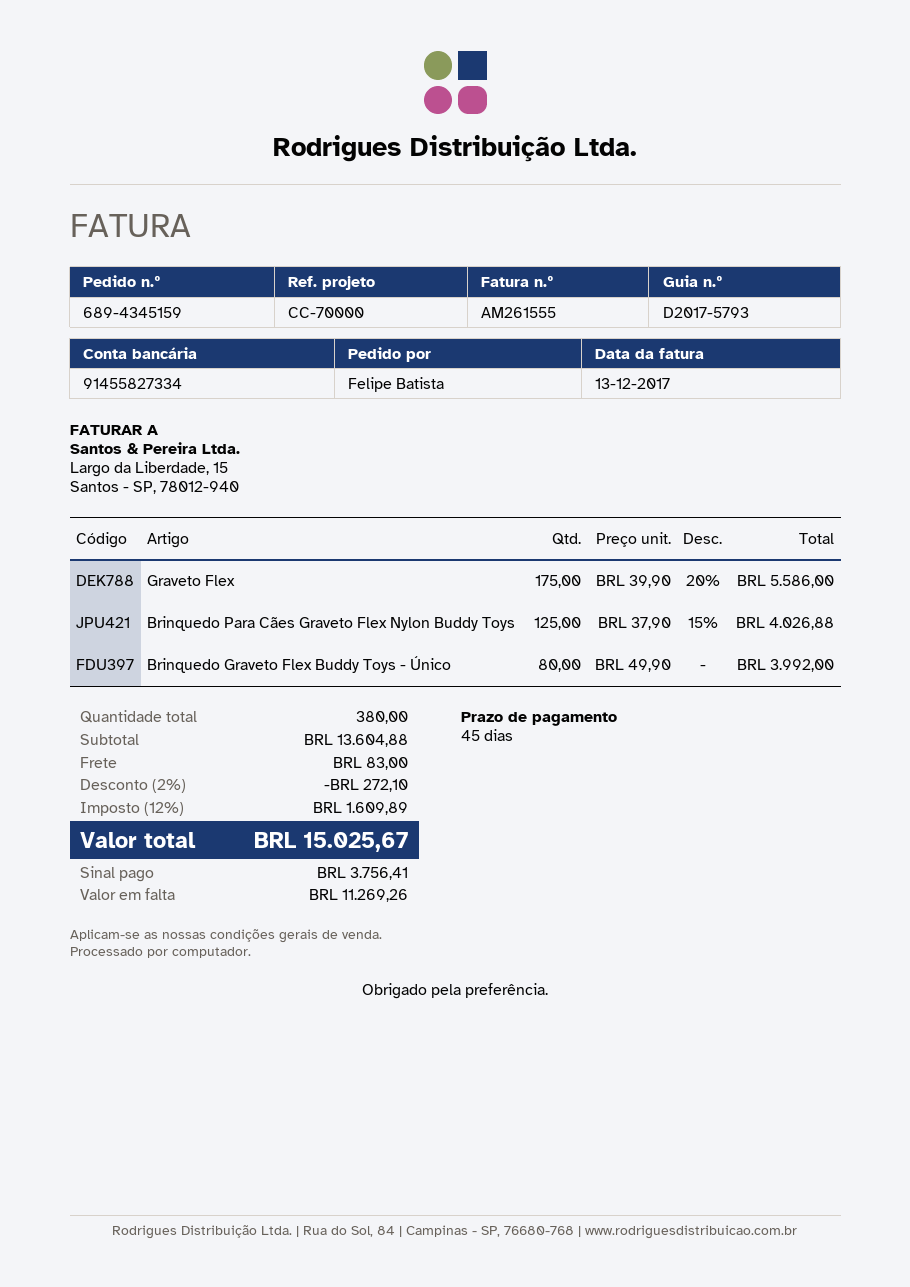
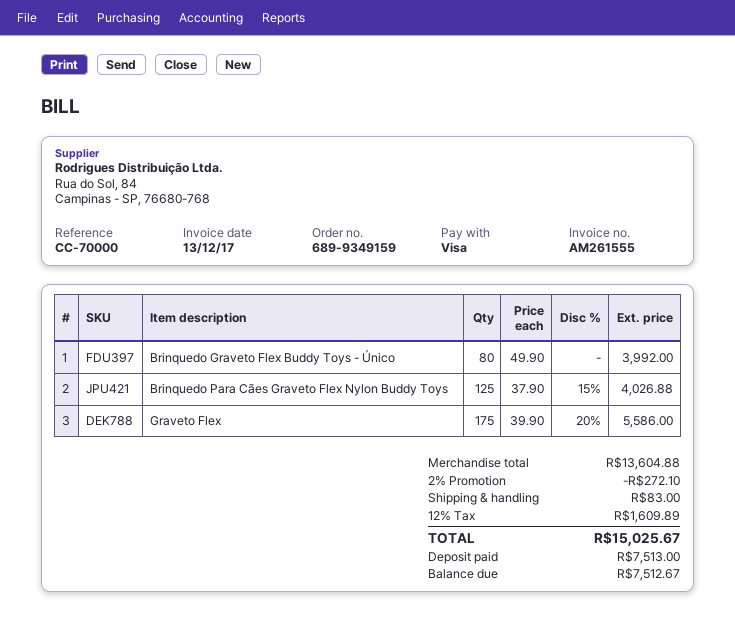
order number: 689-4345159 -> 689-9349159
deposit: 3756.41 -> 7513.00
balance: 11269.26 -> 7512.67

